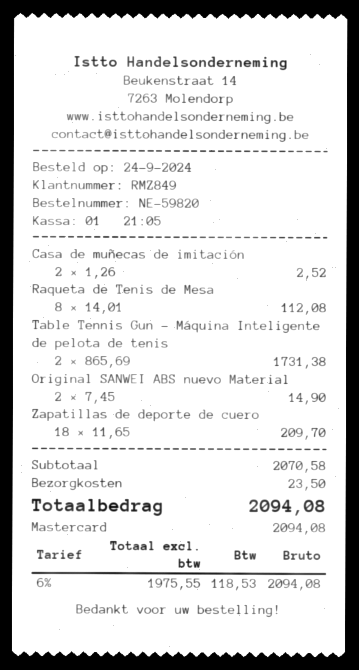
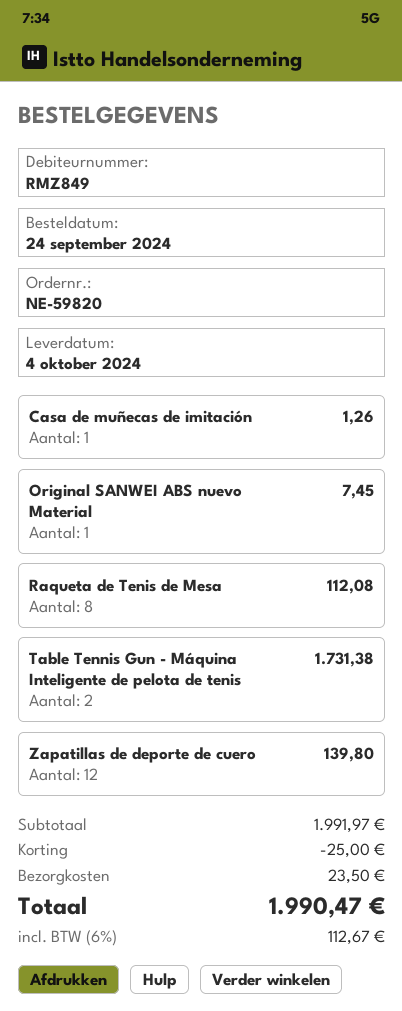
Casa de muñecas de imitación: 2 for 2.52 -> 1 for 1.26
Original SANWEI ABS nuevo Material: 2 for 14.90 -> 1 for 7.45
Zapatillas de deporte de cuero: 18 for 209.70 -> 12 for 139.80
subtotal: 2070.58 -> 1991.97
discount: none -> 25.00
tax: 6% = 118.53 -> 6% = 112.67
total: 2094.08 -> 1990.47

